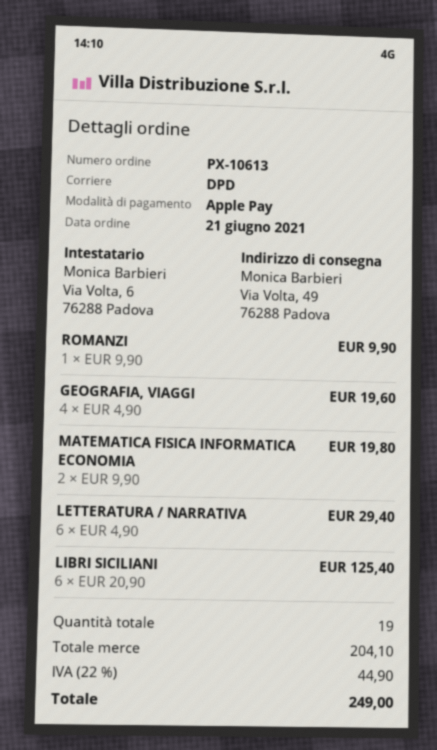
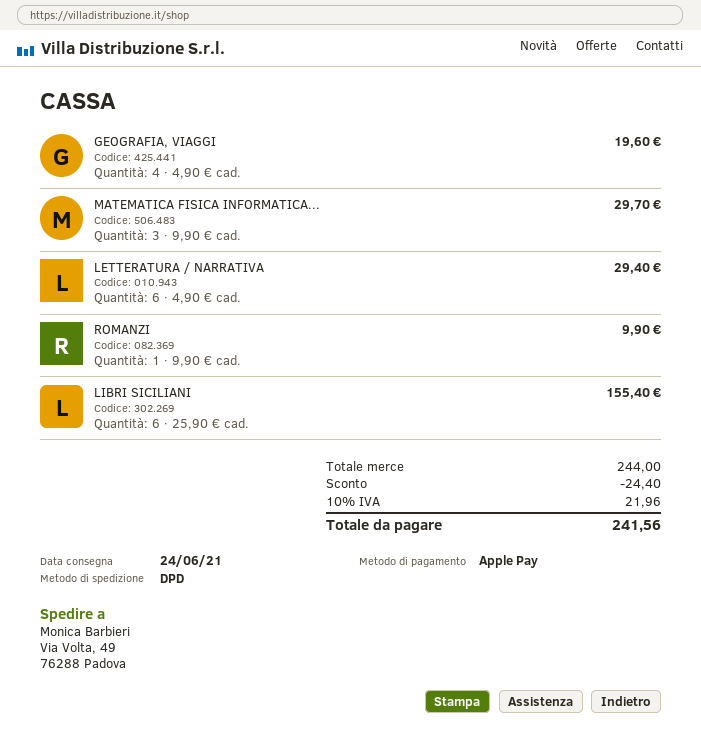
MATEMATICA FISICA INFORMATICA ECONOMIA: 2 x 9.90 = 19.80 -> 3 x 9.90 = 29.70
LIBRI SICILIANI: 6 x 20.90 = 125.40 -> 6 x 25.90 = 155.40
subtotal: 204.10 -> 244.00
discount: none -> 24.40
tax: 22% = 44.90 -> 10% = 21.96
total: 249.00 -> 241.56

